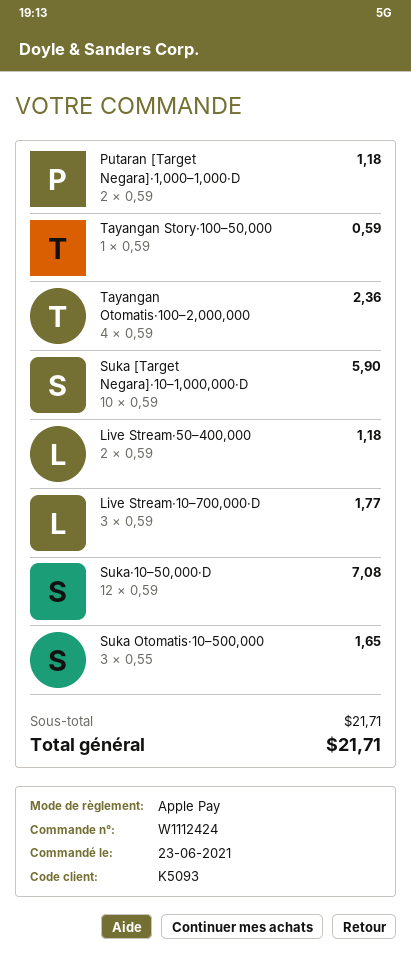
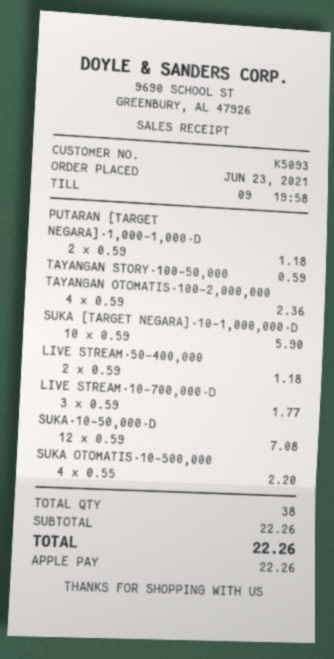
Suka Otomatis·10–500,000: 3 x 0.55 = 1.65 -> 4 x 0.55 = 2.20
subtotal: 21.71 -> 22.26
total: 21.71 -> 22.26

